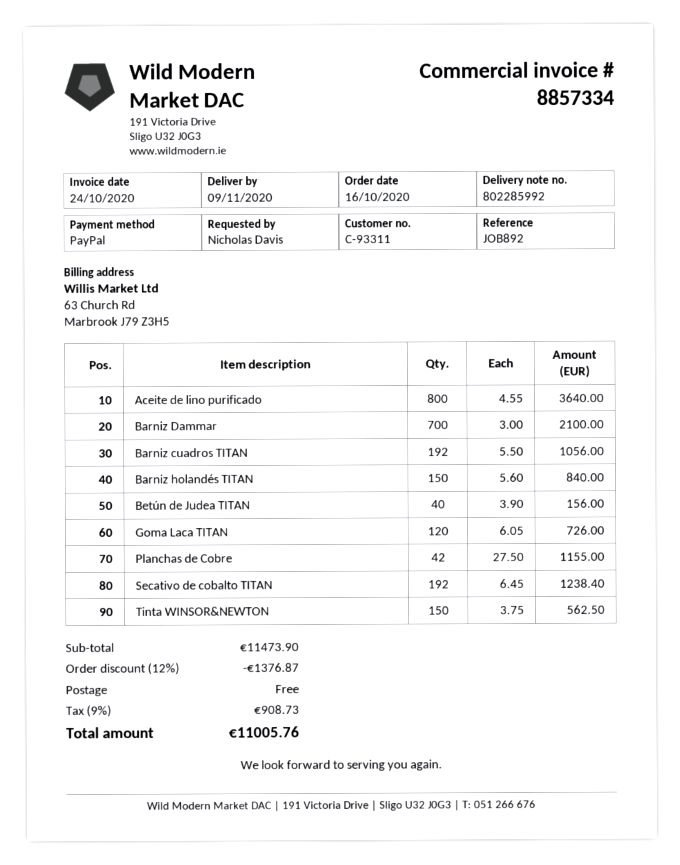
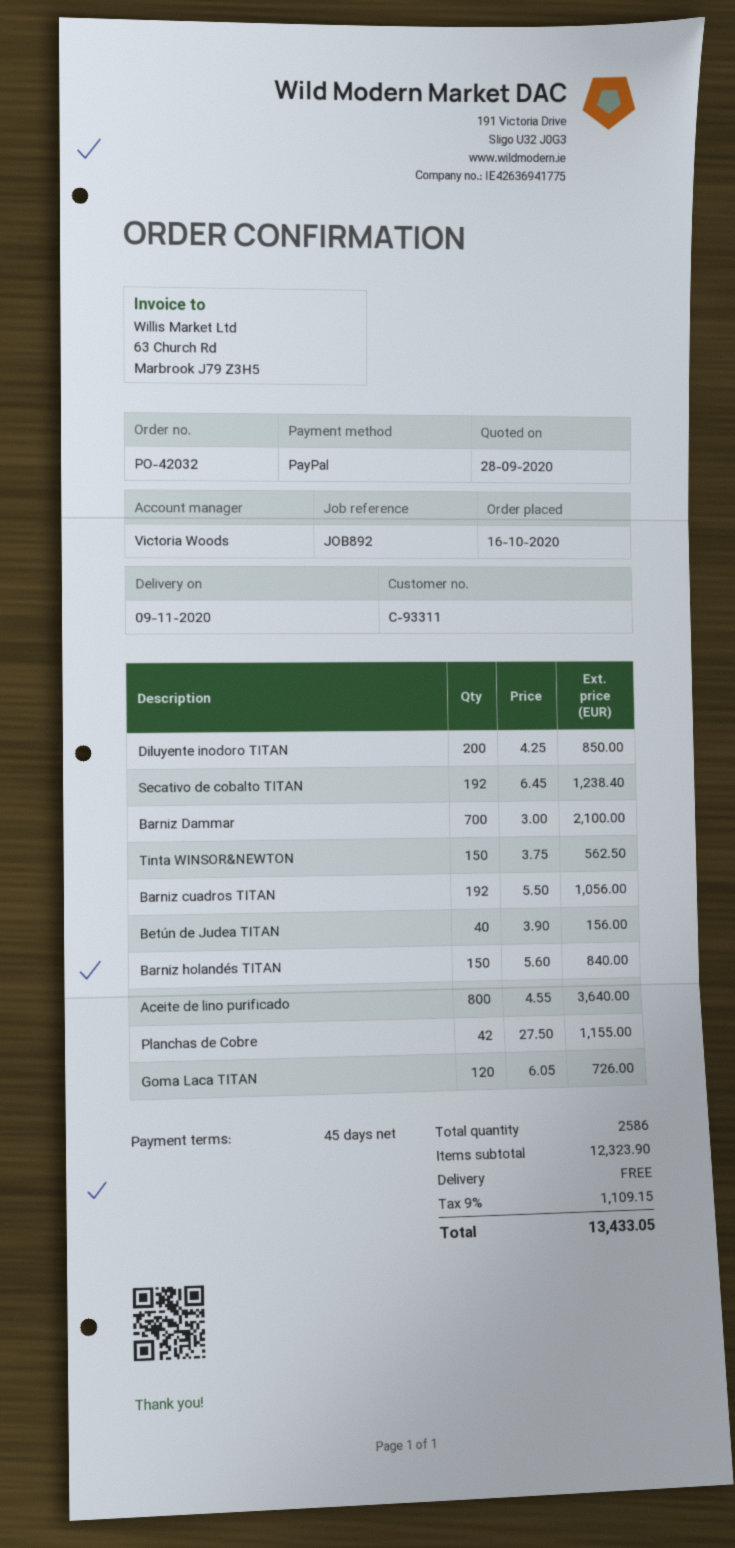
Diluyente inodoro TITAN: none -> 200 x 4.25 = 850.00
subtotal: 11473.90 -> 12323.90
discount: 12% = 1376.87 -> none
tax: 9% = 908.73 -> 9% = 1109.15
total: 11005.76 -> 13433.05

